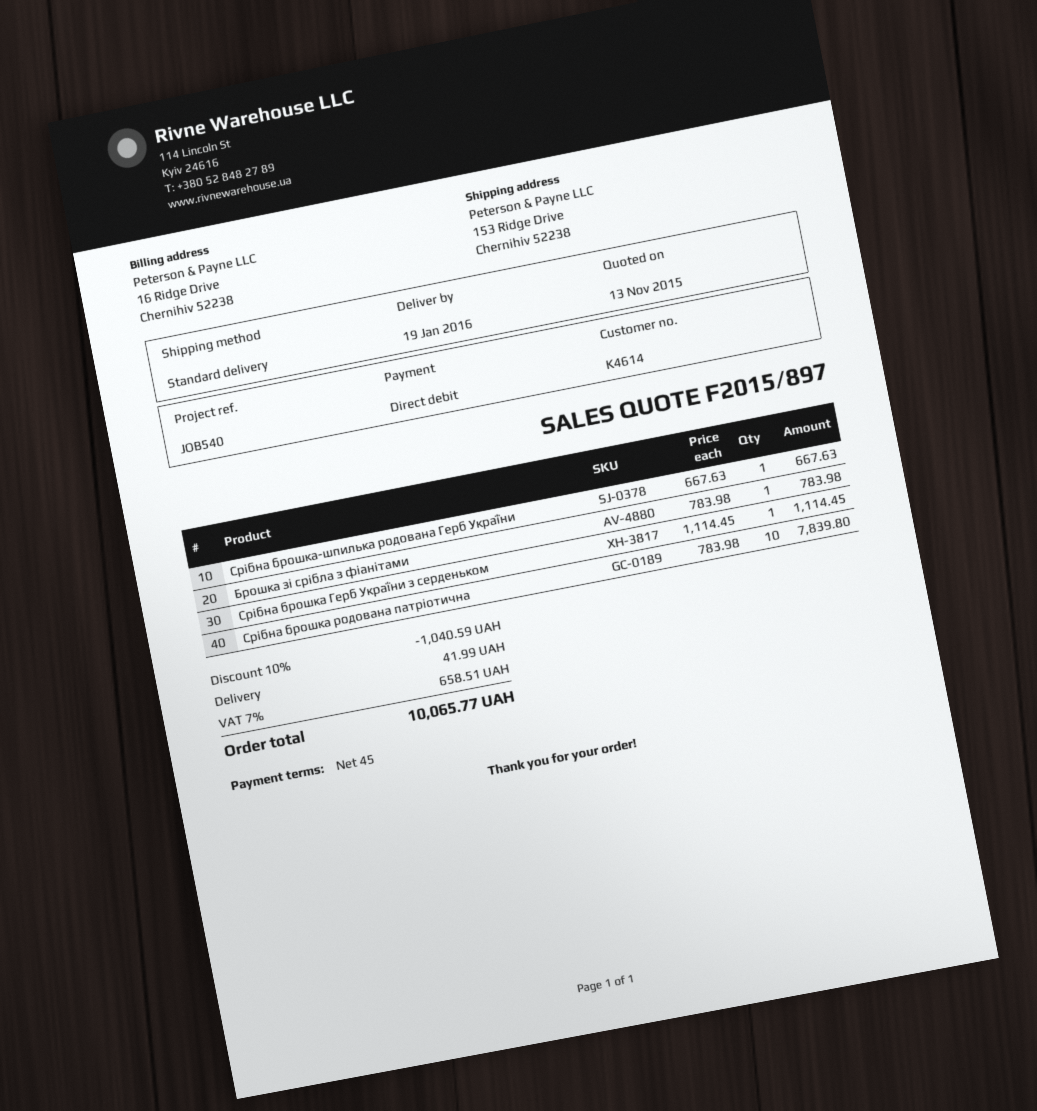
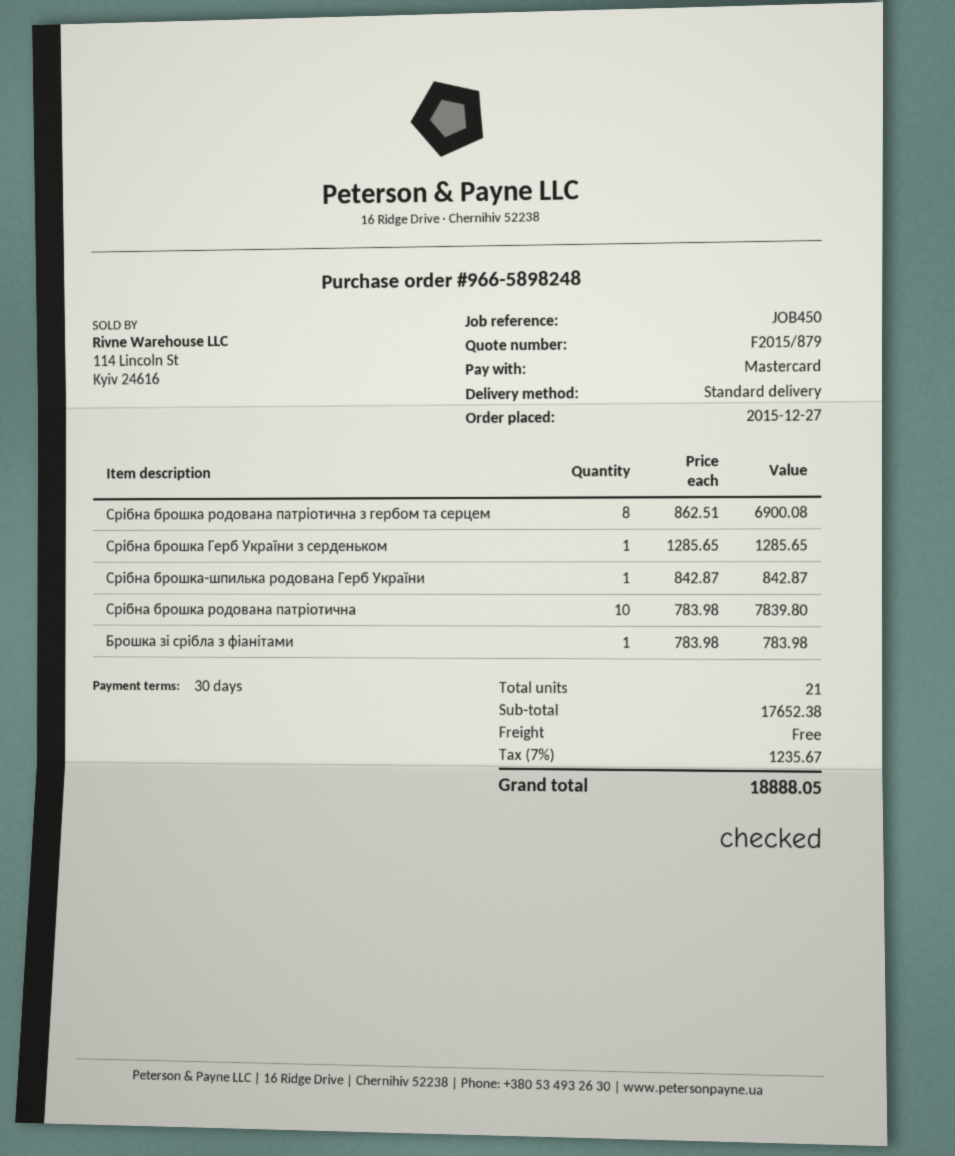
quote number: F2015/897 -> F2015/879
payment terms: 45 days -> 30 days
reference: JOB540 -> JOB450
payment method: direct debit -> Mastercard
Срібна брошка-шпилька родована Герб України: 1 x 667.63 = 667.63 -> 1 x 842.87 = 842.87
Срібна брошка Герб України з серденьком: 1 x 1114.45 = 1114.45 -> 1 x 1285.65 = 1285.65
Срібна брошка родована патріотична з гербом та серцем: none -> 8 x 862.51 = 6900.08
discount: 10% = 1040.59 -> none
shipping: 41.99 -> 0.00
tax: 7% = 658.51 -> 7% = 1235.67
total: 10065.77 -> 18888.05

